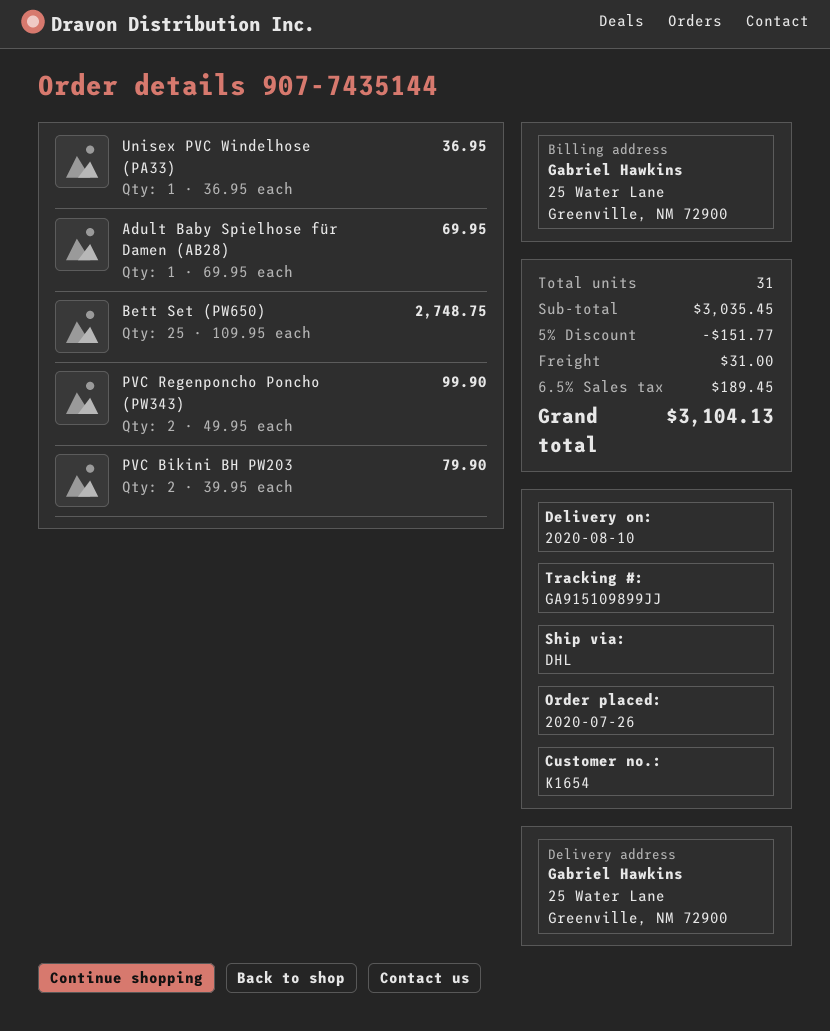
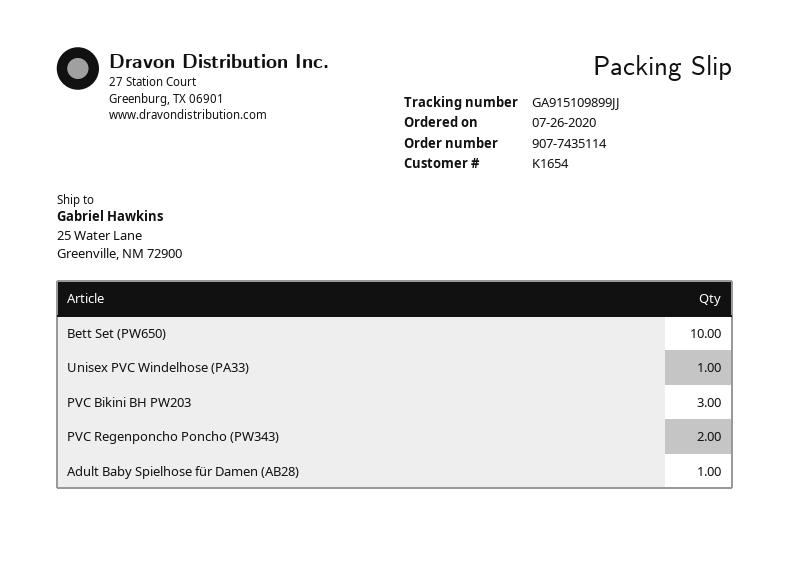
order number: 907-7435144 -> 907-7435114
Bett Set (PW650): 25 -> 10
PVC Bikini BH PW203: 2 -> 3

